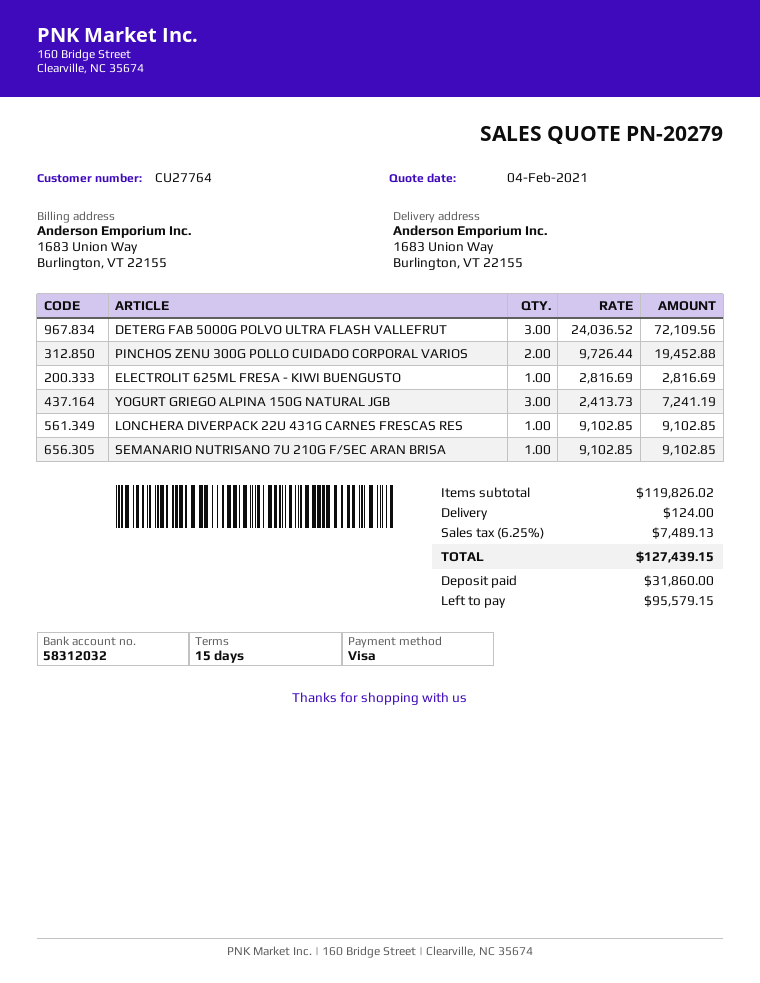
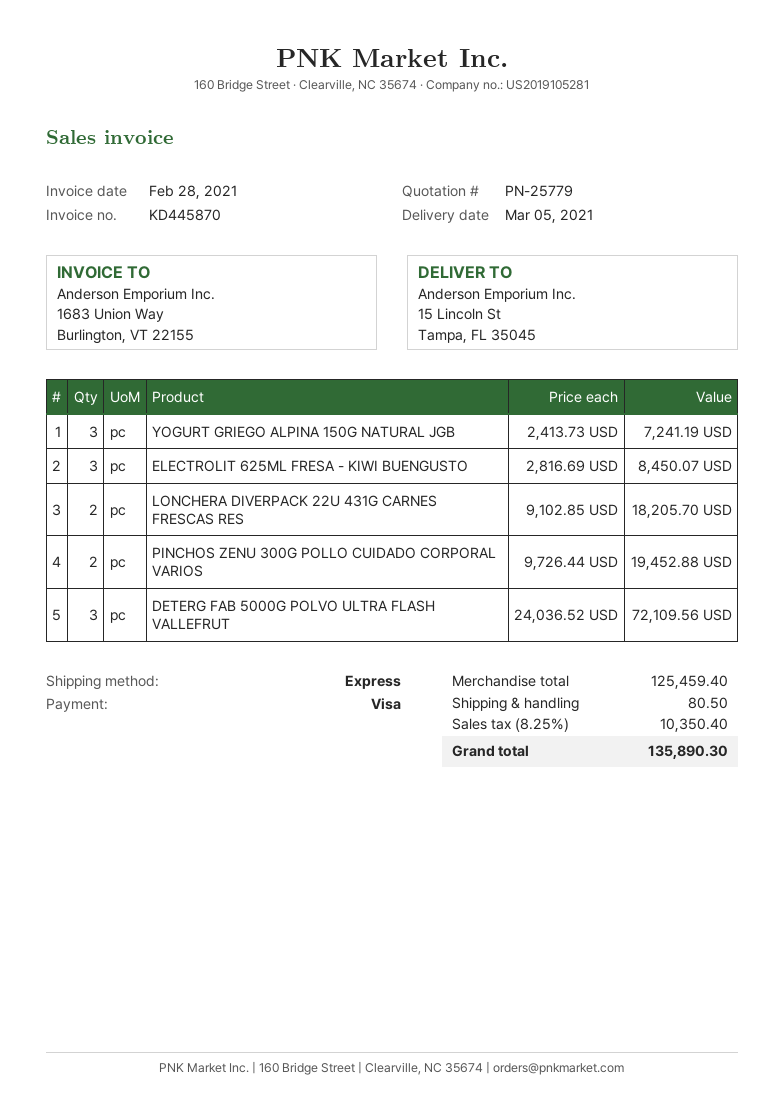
quote number: PN-20279 -> PN-25779
ship to: 1683 Union Way, Burlington, VT 22155 -> 15 Lincoln St, Tampa, FL 35045
ELECTROLIT 625ML FRESA - KIWI BUENGUSTO: 1 x 2816.69 = 2816.69 -> 3 x 2816.69 = 8450.07
LONCHERA DIVERPACK 22U 431G CARNES FRESCAS RES: 1 x 9102.85 = 9102.85 -> 2 x 9102.85 = 18205.70
SEMANARIO NUTRISANO 7U 210G F/SEC ARAN BRISA: 1 x 9102.85 = 9102.85 -> none
subtotal: 119826.02 -> 125459.40
shipping: 124.00 -> 80.50
tax: 6.25% = 7489.13 -> 8.25% = 10350.40
total: 127439.15 -> 135890.30

